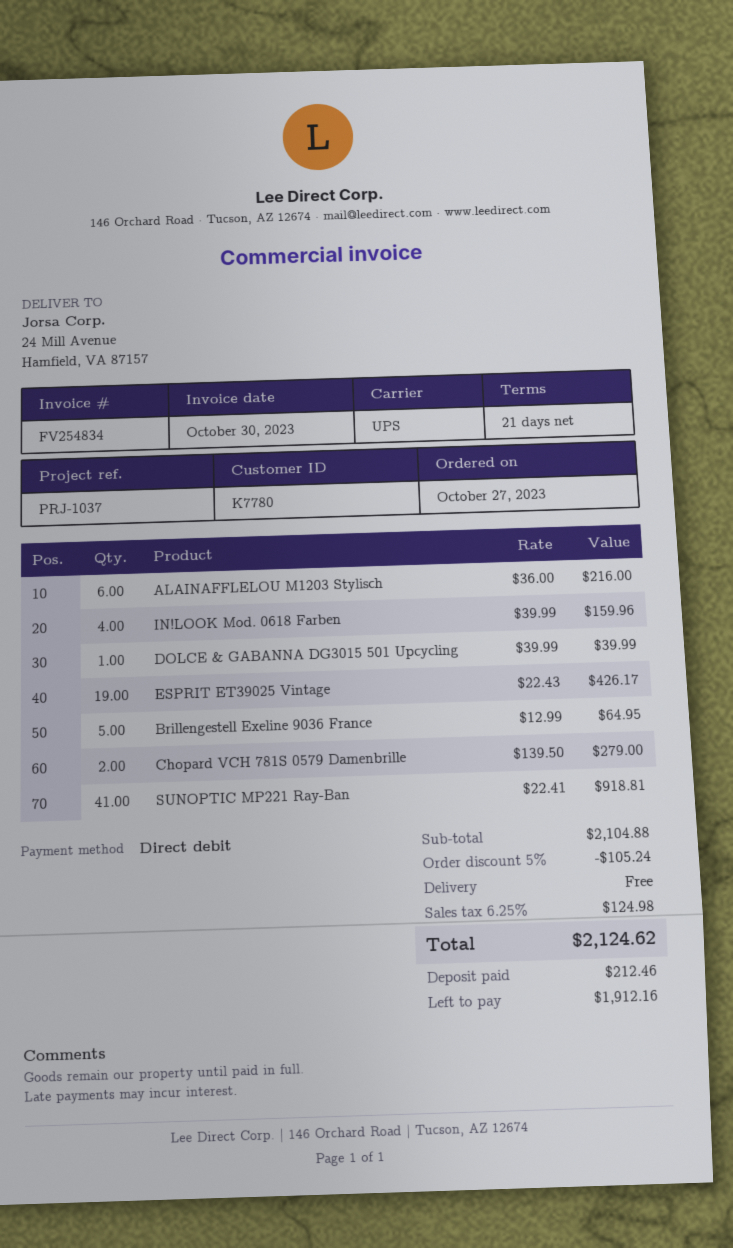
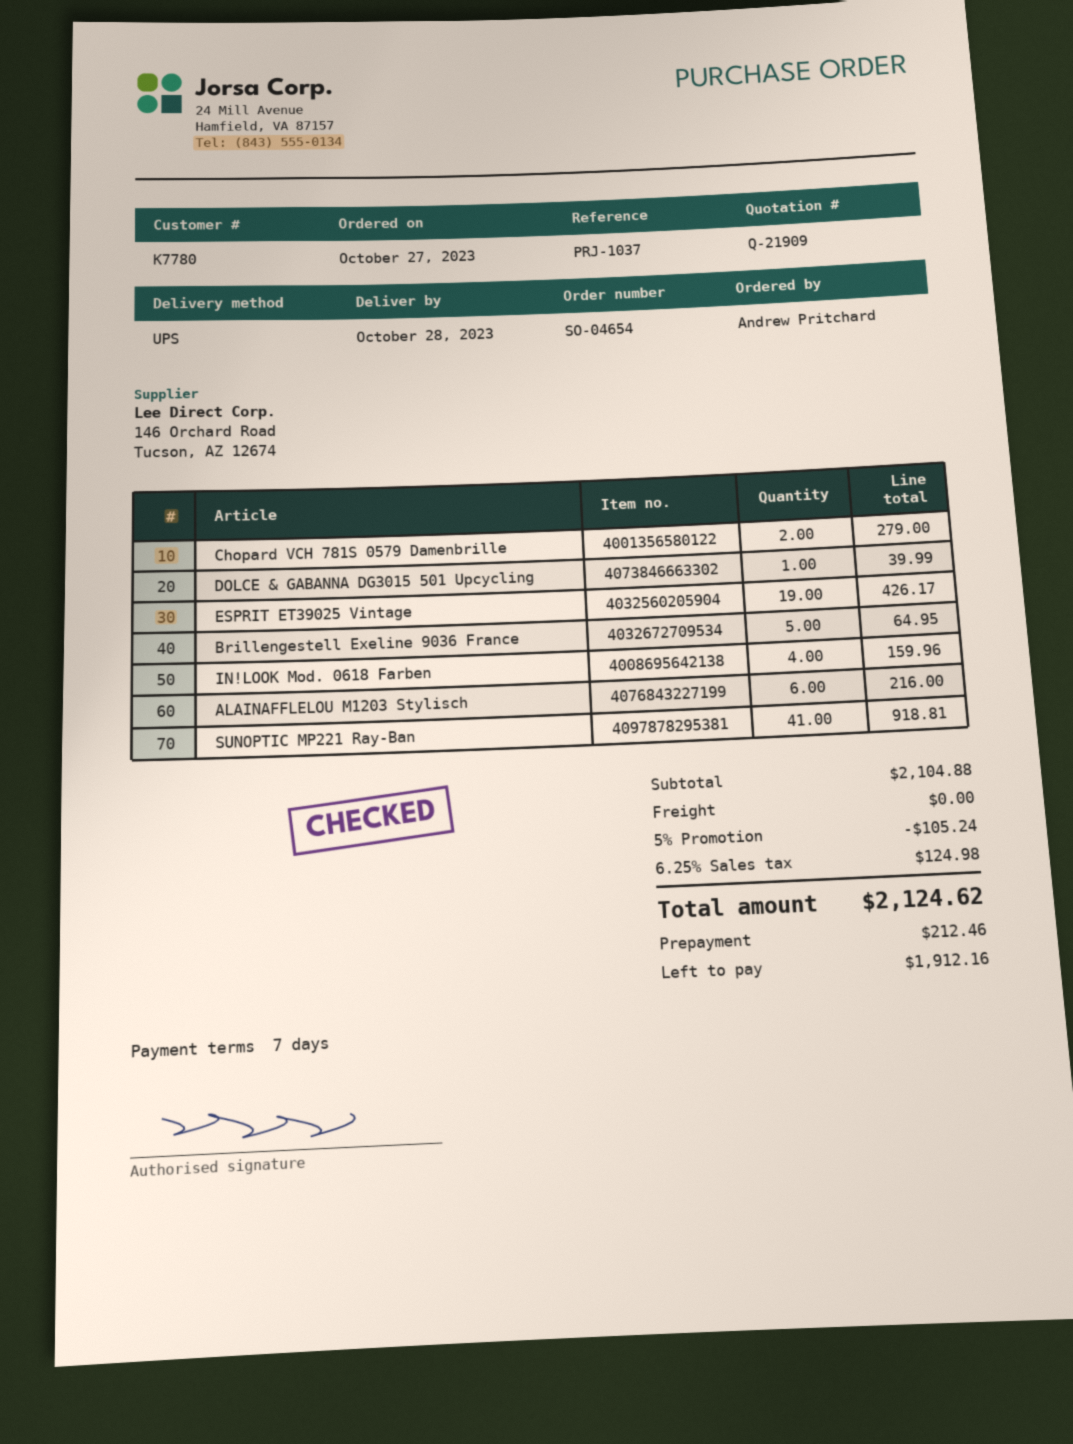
payment terms: 21 days -> 7 days

